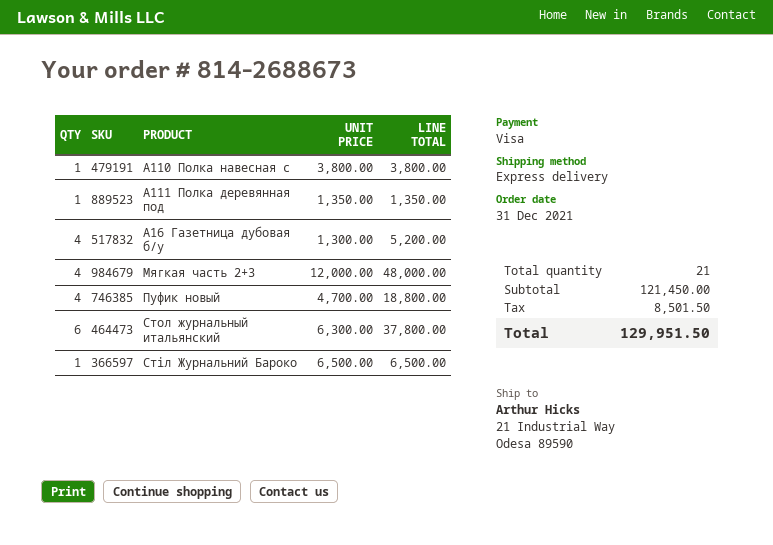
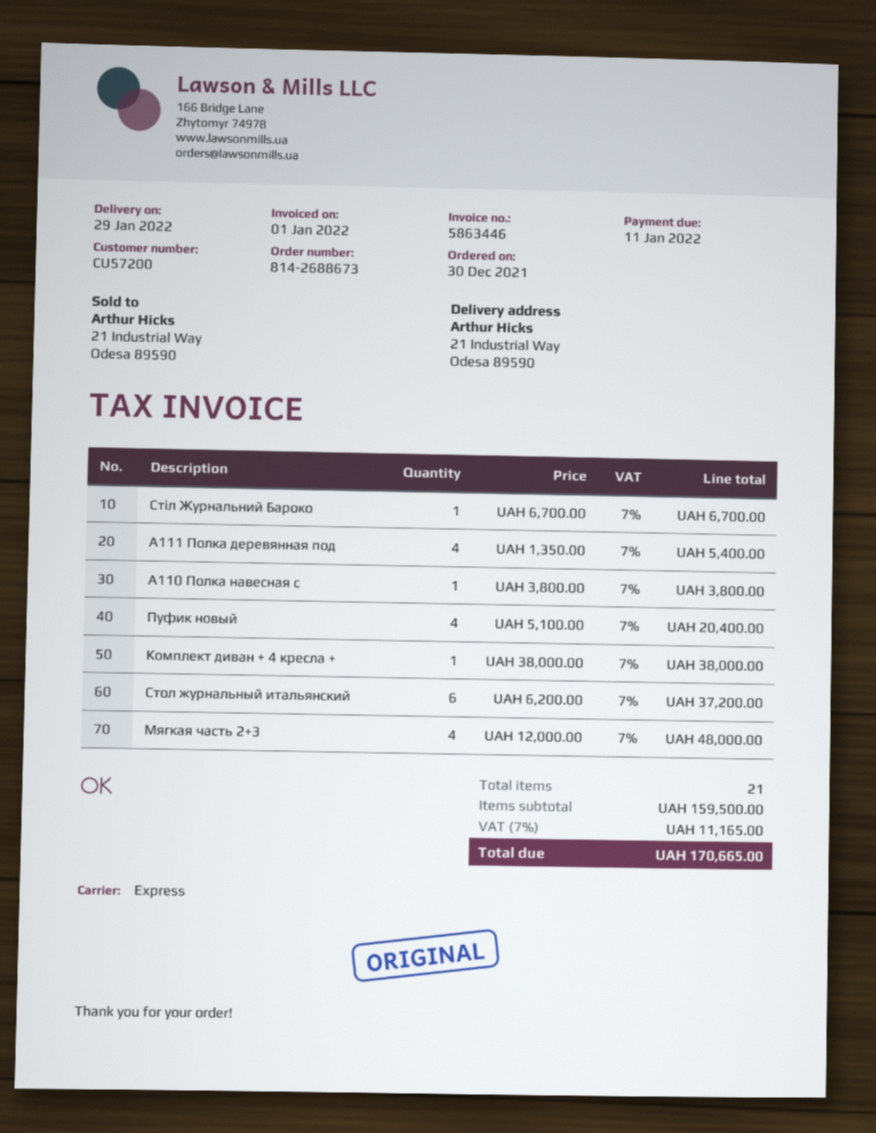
order date: 2021-12-31 -> 2021-12-30
А111 Полка деревянная под: 1 x 1350.00 = 1350.00 -> 4 x 1350.00 = 5400.00
А16 Газетница дубовая б/у: 4 x 1300.00 = 5200.00 -> none
Пуфик новый: 4 x 4700.00 = 18800.00 -> 4 x 5100.00 = 20400.00
Стол журнальный итальянский: 6 x 6300.00 = 37800.00 -> 6 x 6200.00 = 37200.00
Стіл Журнальний Бароко: 1 x 6500.00 = 6500.00 -> 1 x 6700.00 = 6700.00
Комплект диван + 4 кресла +: none -> 1 x 38000.00 = 38000.00
subtotal: 121450.00 -> 159500.00
tax: 8501.50 -> 11165.00
total: 129951.50 -> 170665.00

